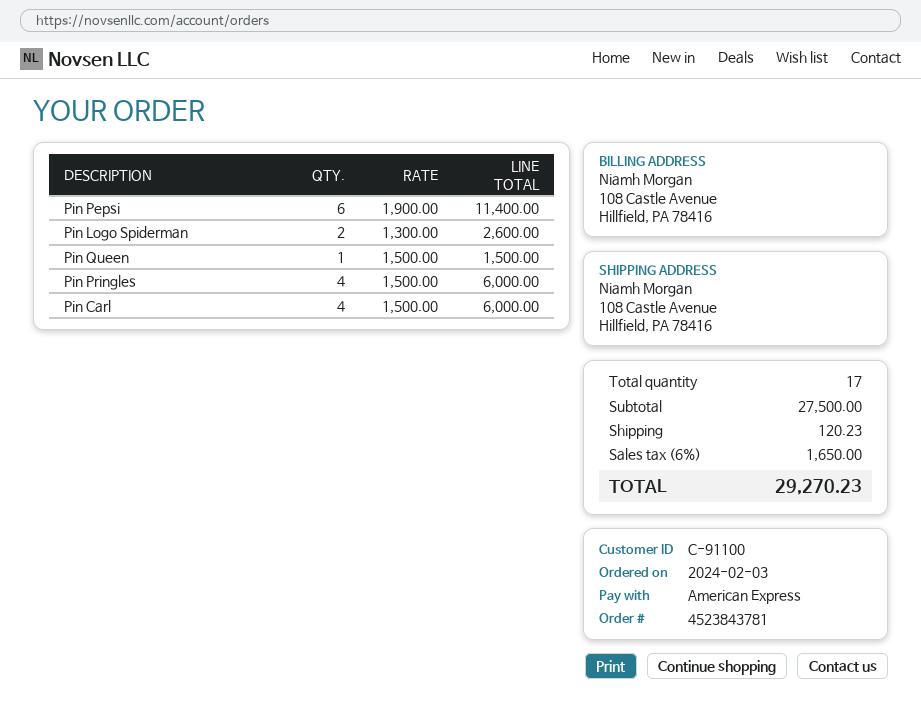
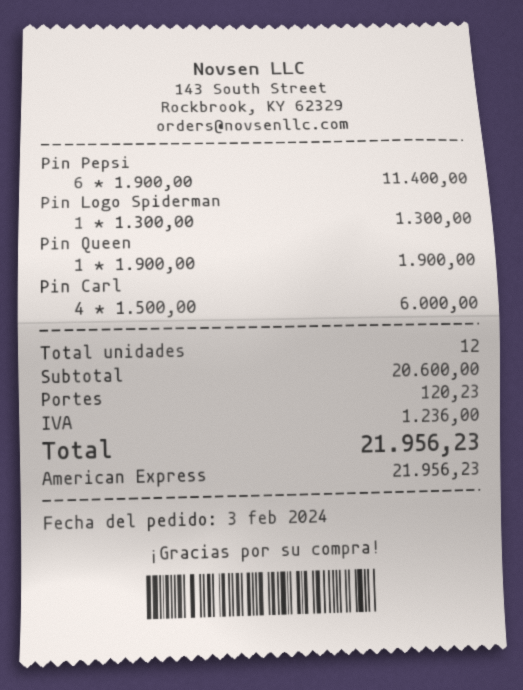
Pin Logo Spiderman: 2 x 1300.00 = 2600.00 -> 1 x 1300.00 = 1300.00
Pin Queen: 1 x 1500.00 = 1500.00 -> 1 x 1900.00 = 1900.00
Pin Pringles: 4 x 1500.00 = 6000.00 -> none
total quantity: 17 -> 12
subtotal: 27500.00 -> 20600.00
tax: 1650.00 -> 1236.00
total: 29270.23 -> 21956.23

